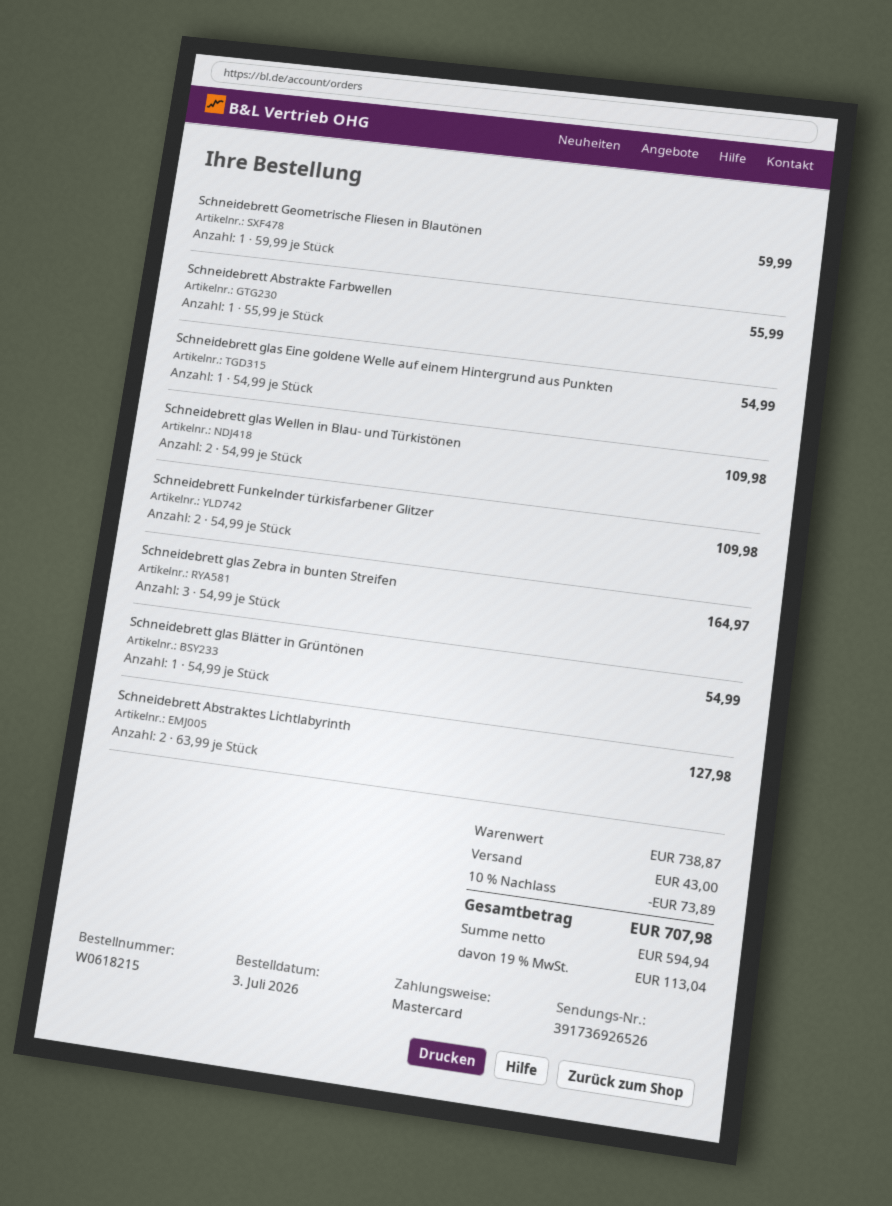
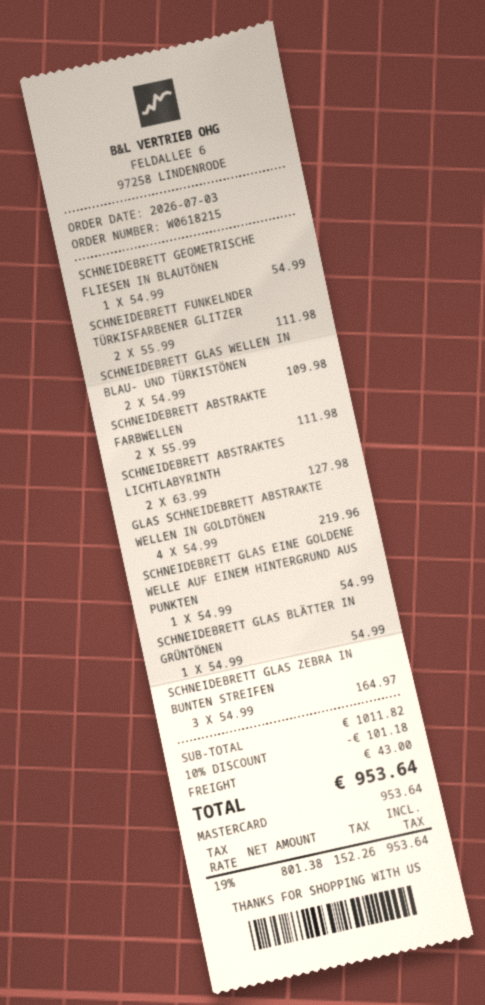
Schneidebrett Geometrische Fliesen in Blautönen: 1 x 59.99 = 59.99 -> 1 x 54.99 = 54.99
Schneidebrett Abstrakte Farbwellen: 1 x 55.99 = 55.99 -> 2 x 55.99 = 111.98
Schneidebrett Funkelnder türkisfarbener Glitzer: 2 x 54.99 = 109.98 -> 2 x 55.99 = 111.98
GLAS SCHNEIDEBRETT ABSTRAKTE WELLEN IN GOLDTÖNEN: none -> 4 x 54.99 = 219.96
subtotal: 738.87 -> 1011.82
discount: 10% = 73.89 -> 10% = 101.18
net: 594.94 -> 801.38
tax: 19% = 113.04 -> 19% = 152.26
total: 707.98 -> 953.64

